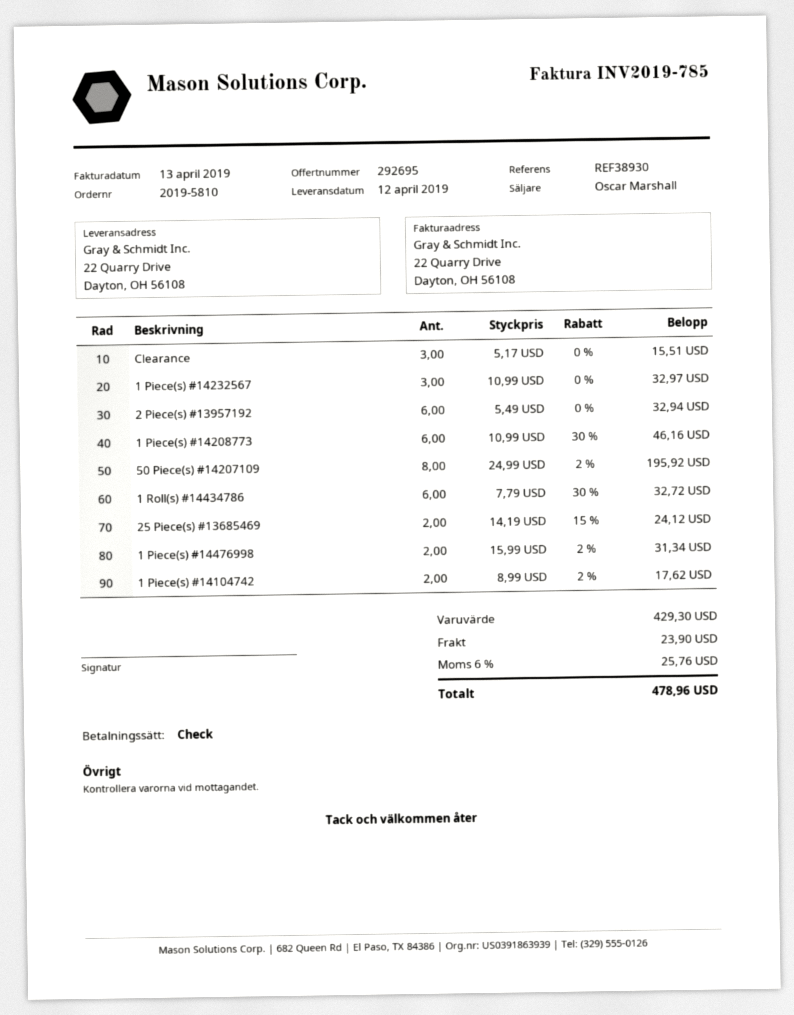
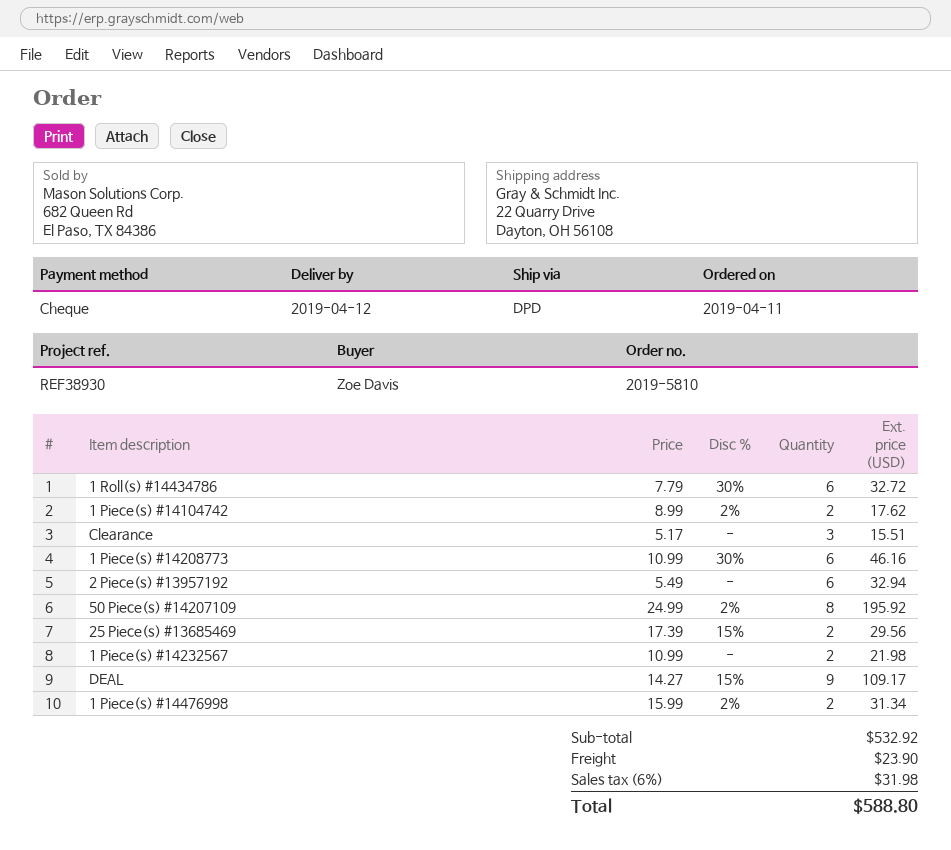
1 Piece(s) #14232567: 3 x 10.99 = 32.97 -> 2 x 10.99 = 21.98
25 Piece(s) #13685469: 2 x 14.19 - 15% = 24.12 -> 2 x 17.39 - 15% = 29.56
DEAL: none -> 9 x 14.27 - 15% = 109.17
subtotal: 429.30 -> 532.92
tax: 6% = 25.76 -> 6% = 31.98
total: 478.96 -> 588.80

